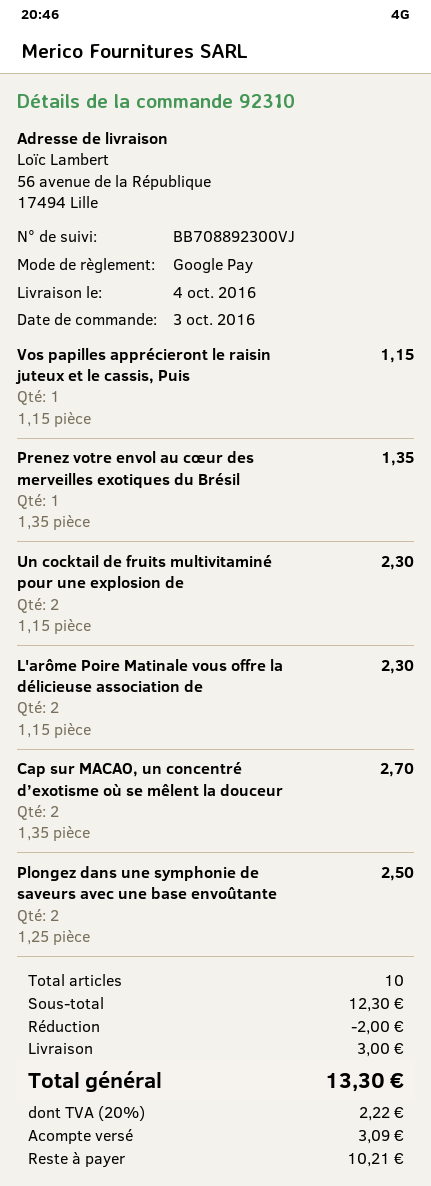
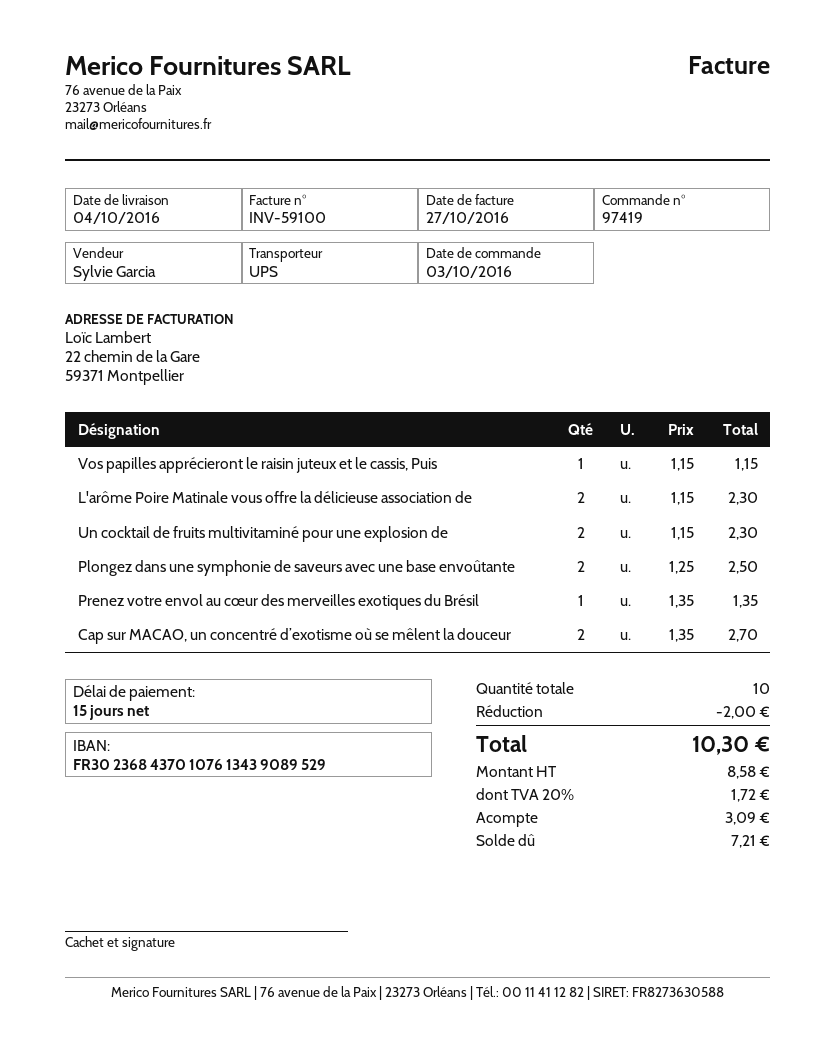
order number: 92310 -> 97419
shipping: 3.00 -> none
tax: 20% = 2.22 -> 20% = 1.72
total: 13.30 -> 10.30
balance: 10.21 -> 7.21

